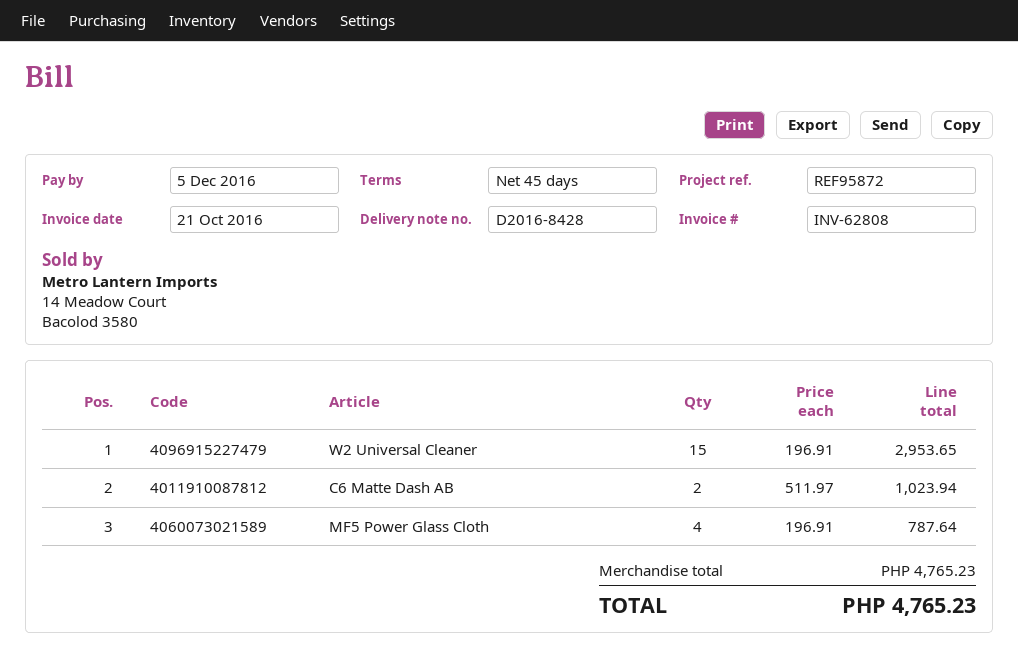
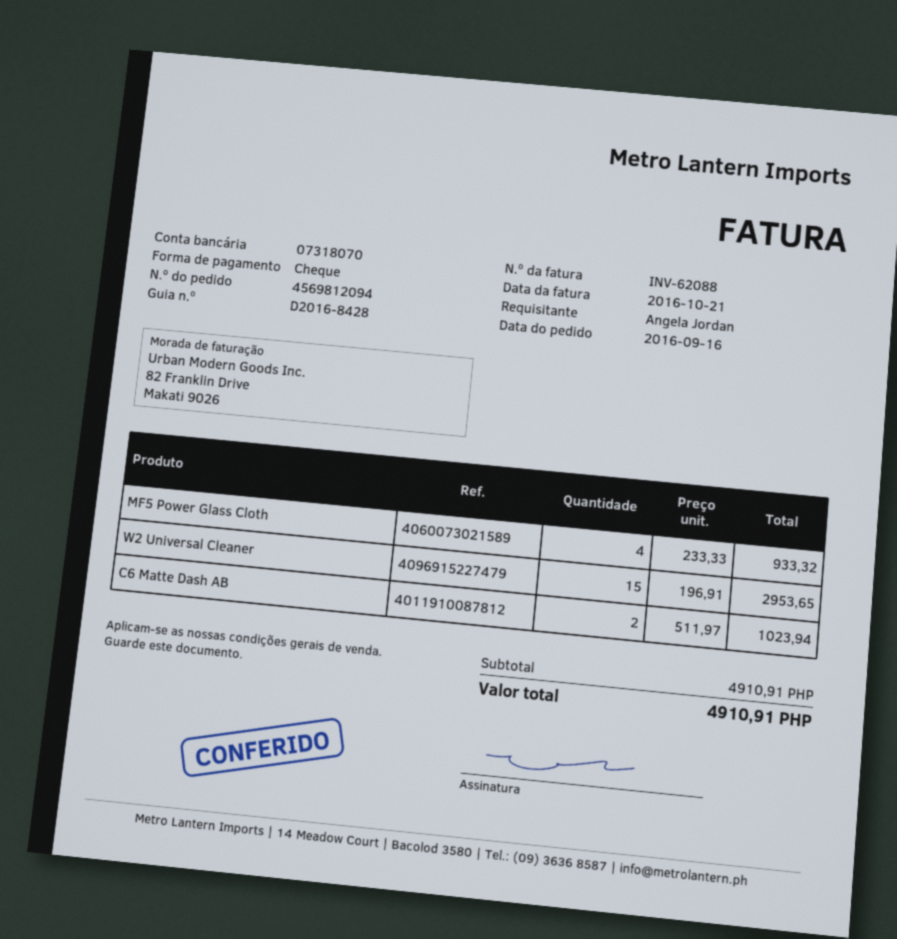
invoice number: INV-62808 -> INV-62088
MF5 Power Glass Cloth: 4 x 196.91 = 787.64 -> 4 x 233.33 = 933.32
subtotal: 4765.23 -> 4910.91
total: 4765.23 -> 4910.91

